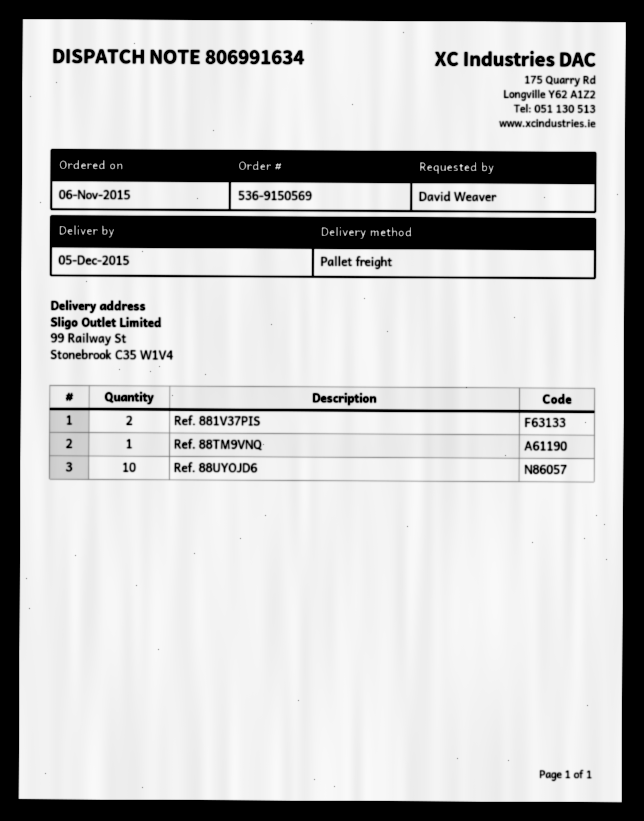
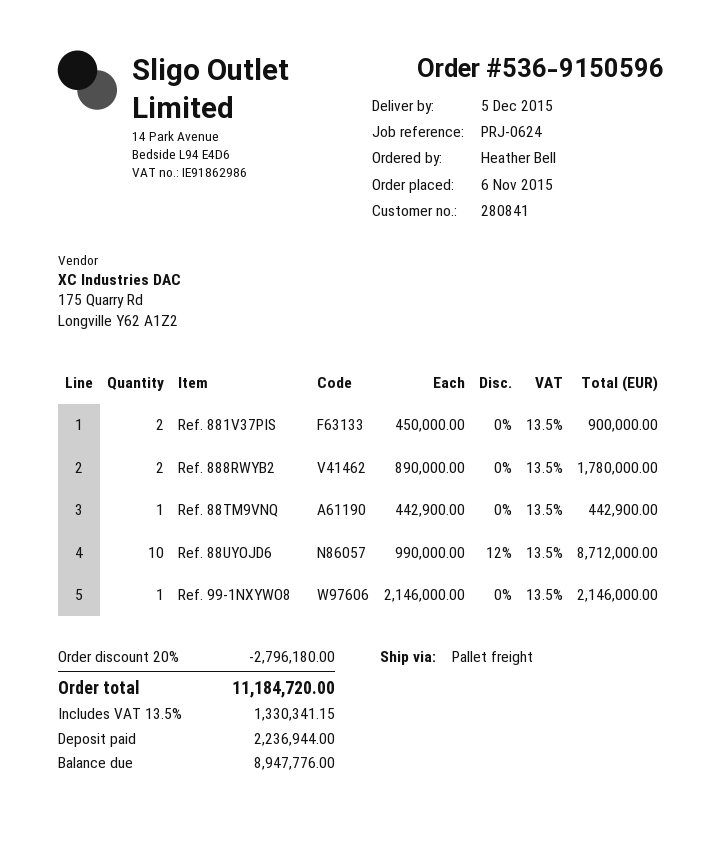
order number: 536-9150569 -> 536-9150596
ordered by: David Weaver -> Heather Bell
Ref. 888RWYB2: none -> 2
Ref. 99-1NXYWO8: none -> 1

